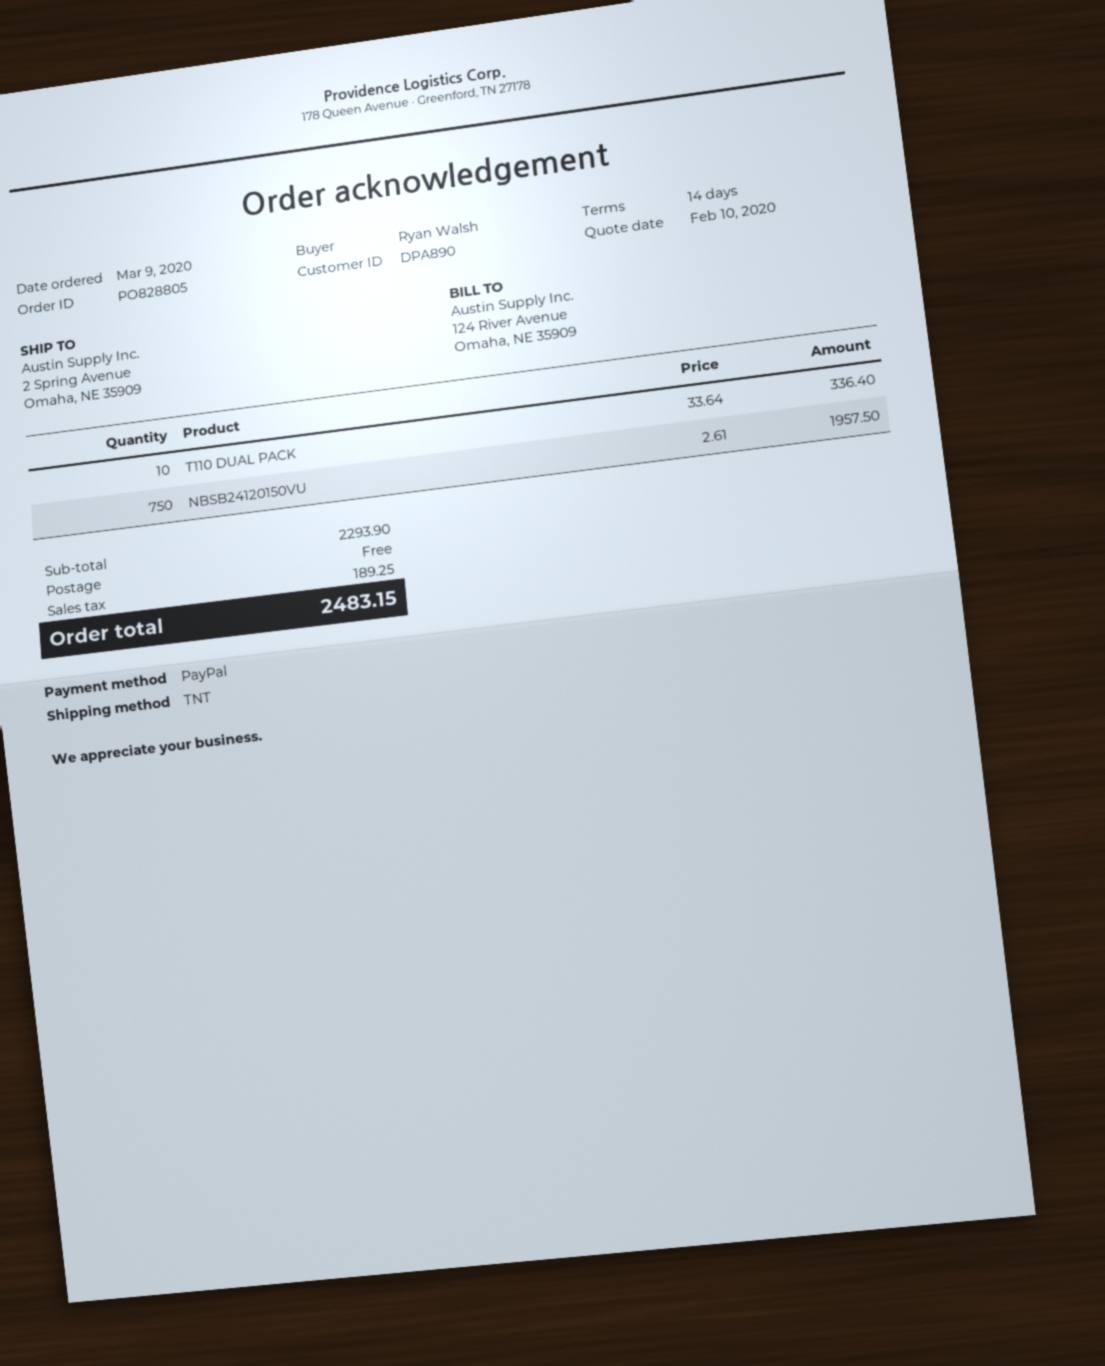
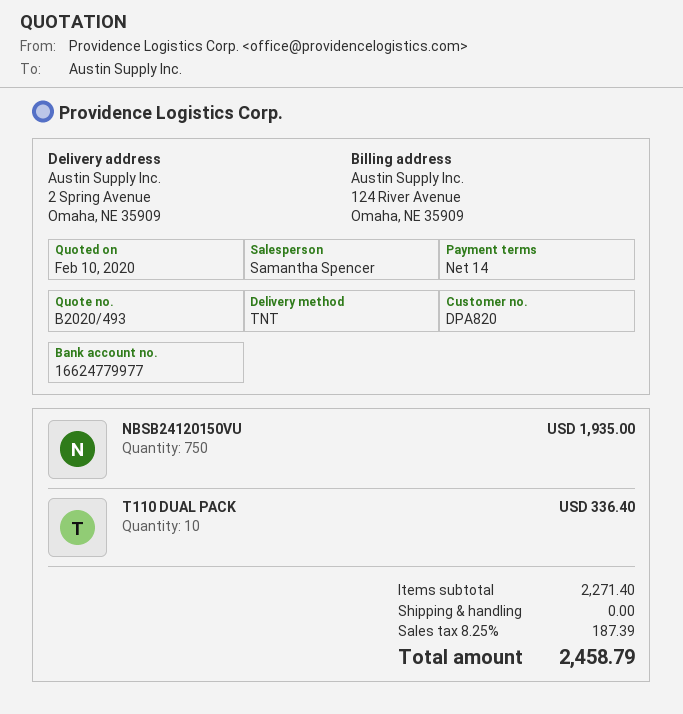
customer number: DPA890 -> DPA820
NBSB24120150VU: 750 for 1957.50 -> 750 for 1935.00
subtotal: 2293.90 -> 2271.40
tax: 189.25 -> 187.39
total: 2483.15 -> 2458.79

